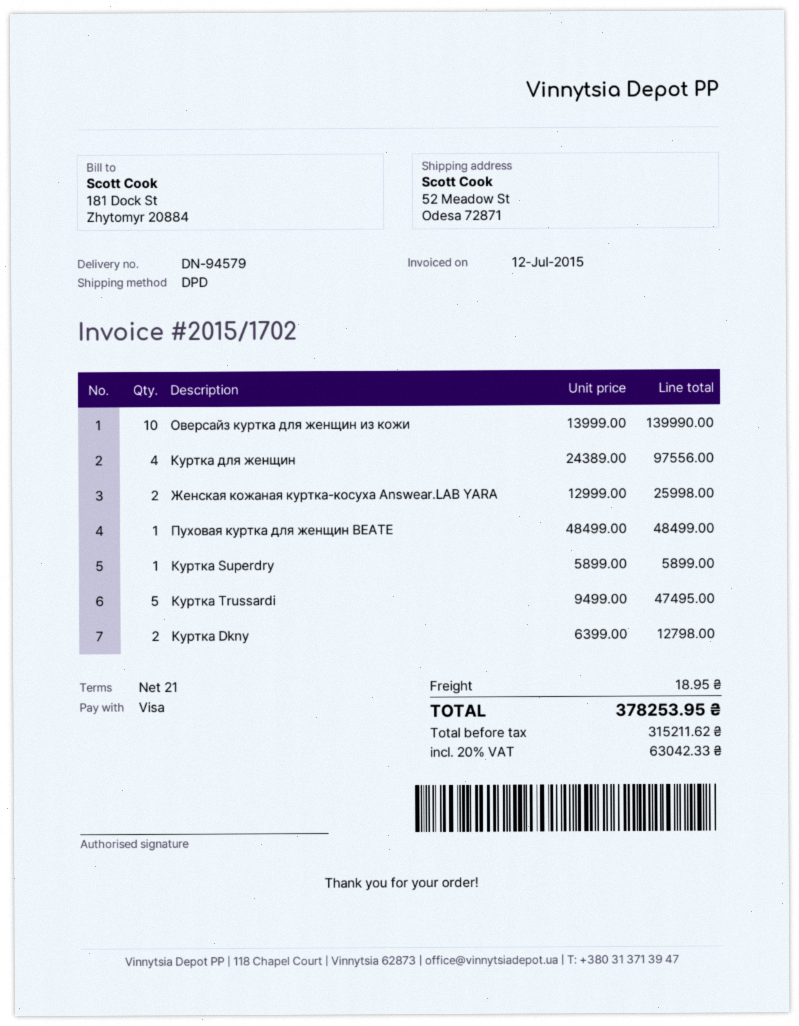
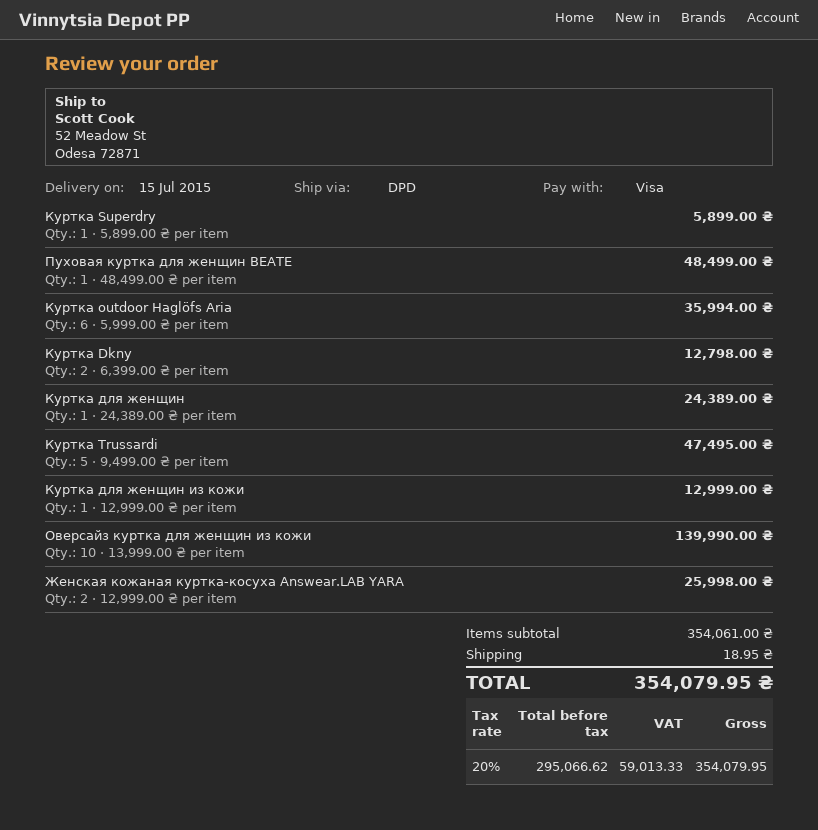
Куртка для женщин: 4 x 24389.00 = 97556.00 -> 1 x 24389.00 = 24389.00
Куртка outdoor Haglöfs Aria: none -> 6 x 5999.00 = 35994.00
Куртка для женщин из кожи: none -> 1 x 12999.00 = 12999.00
net: 315211.62 -> 295066.62
tax: 20% = 63042.33 -> 20% = 59013.33
total: 378253.95 -> 354079.95

